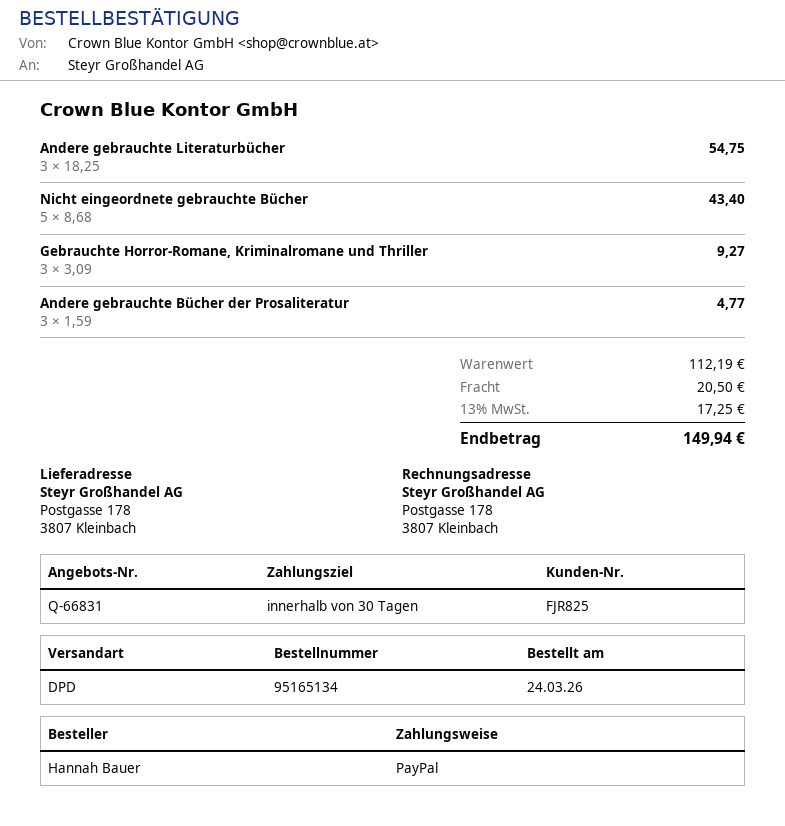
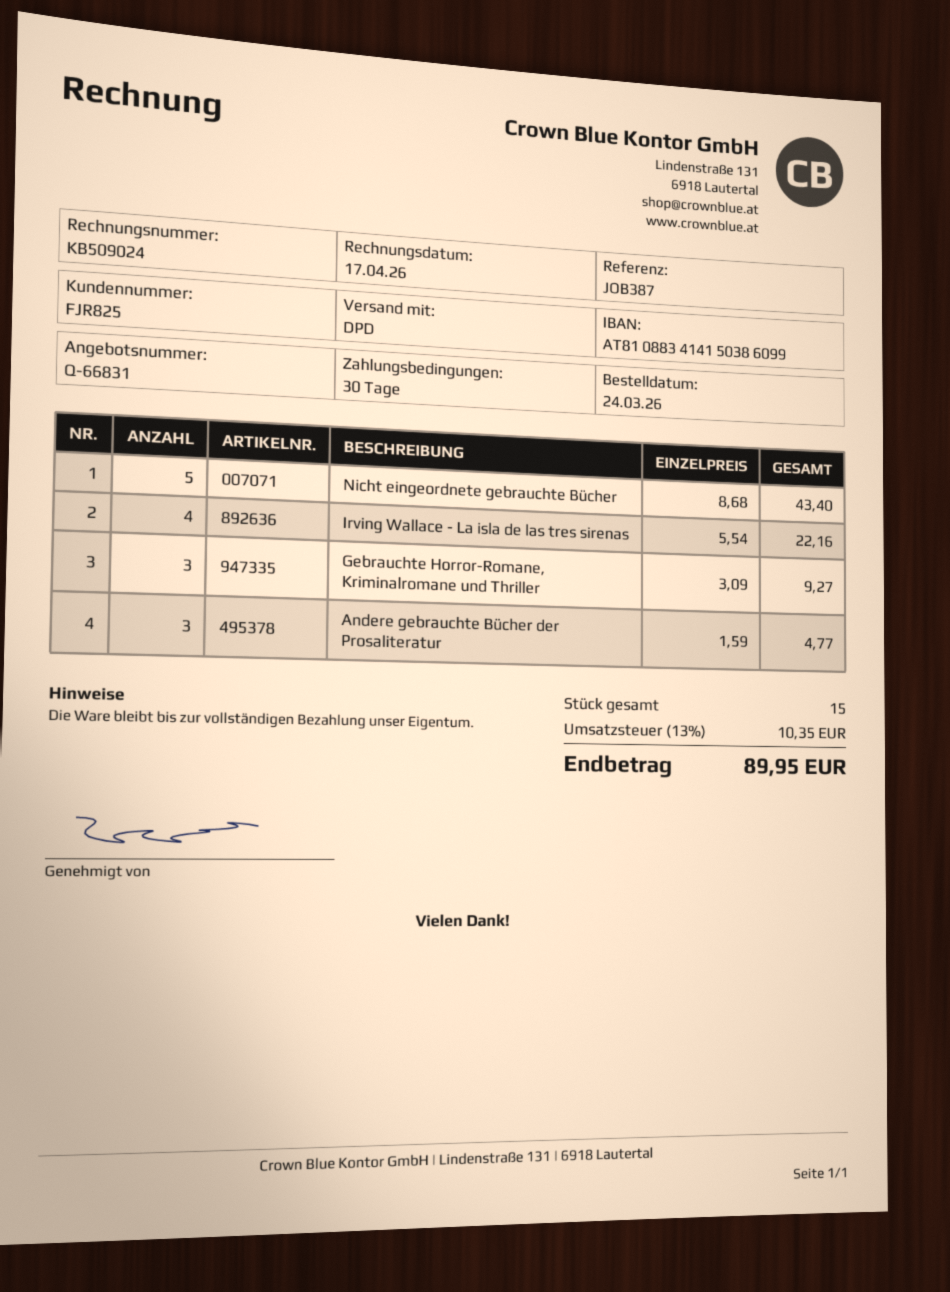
Andere gebrauchte Literaturbücher: 3 x 18.25 = 54.75 -> none
Irving Wallace - La isla de las tres sirenas: none -> 4 x 5.54 = 22.16
shipping: 20.50 -> none
tax: 13% = 17.25 -> 13% = 10.35
total: 149.94 -> 89.95

